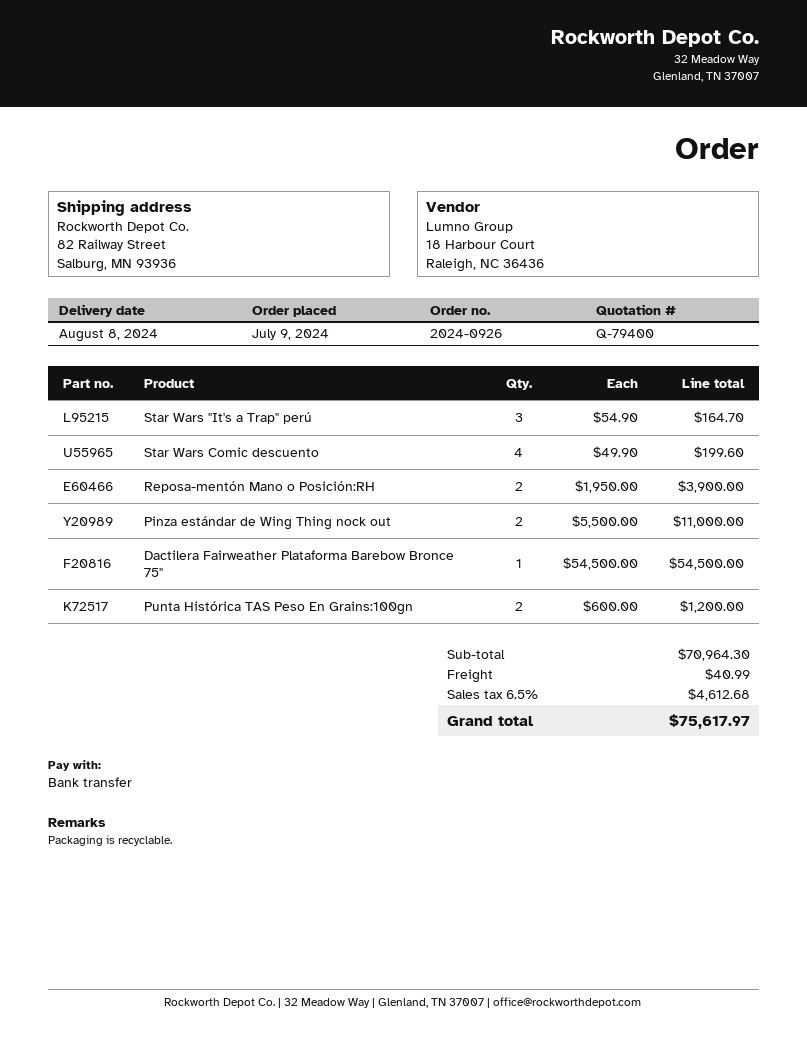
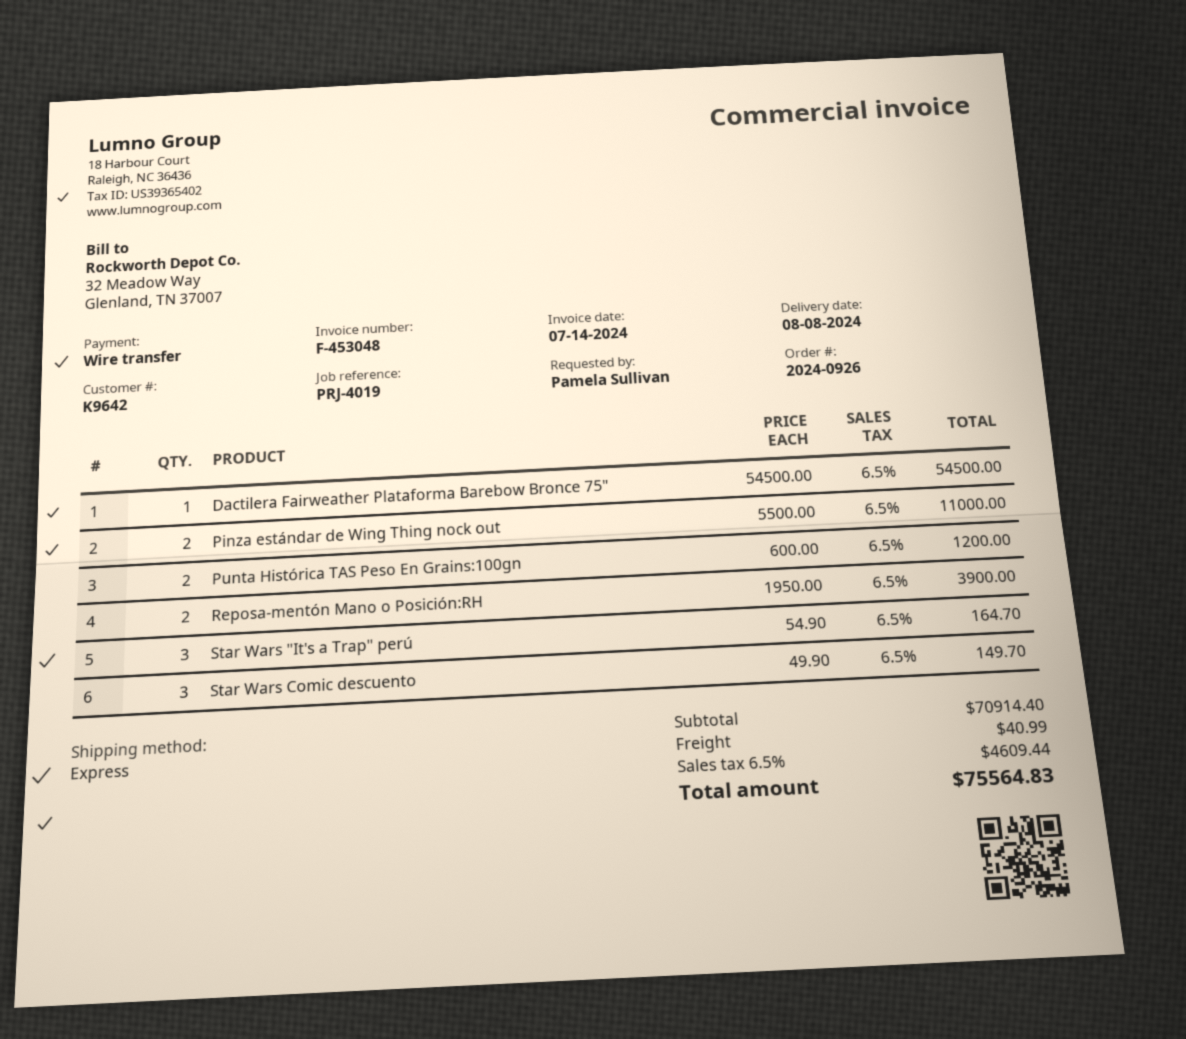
Star Wars Comic descuento: 4 x 49.90 = 199.60 -> 3 x 49.90 = 149.70
subtotal: 70964.30 -> 70914.40
tax: 6.5% = 4612.68 -> 6.5% = 4609.44
total: 75617.97 -> 75564.83

